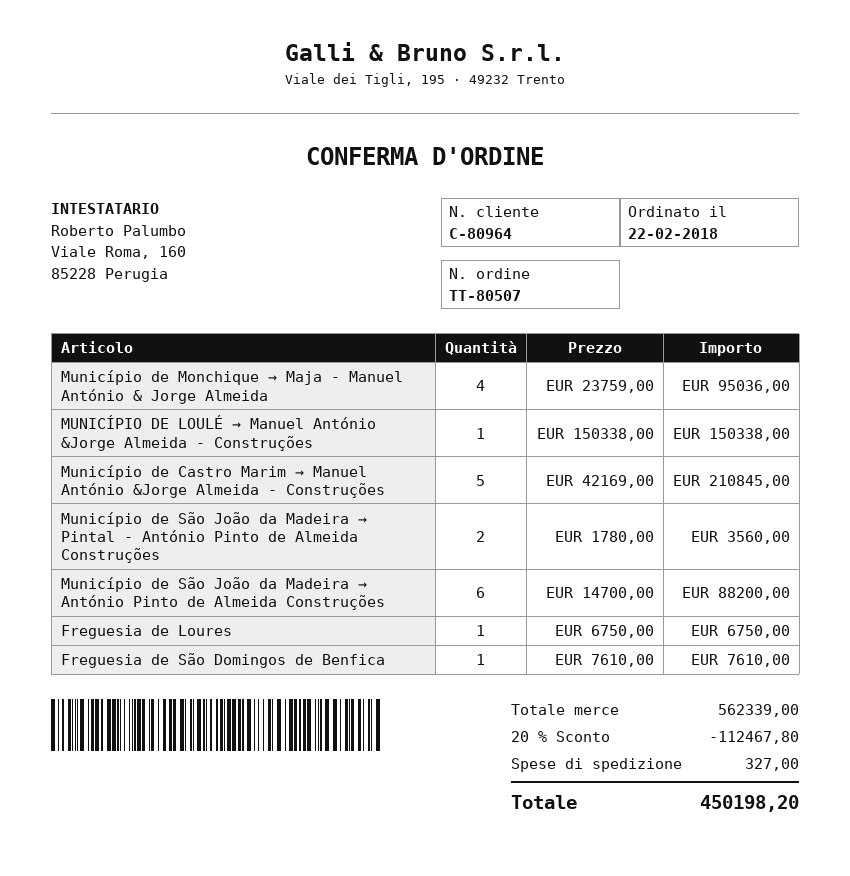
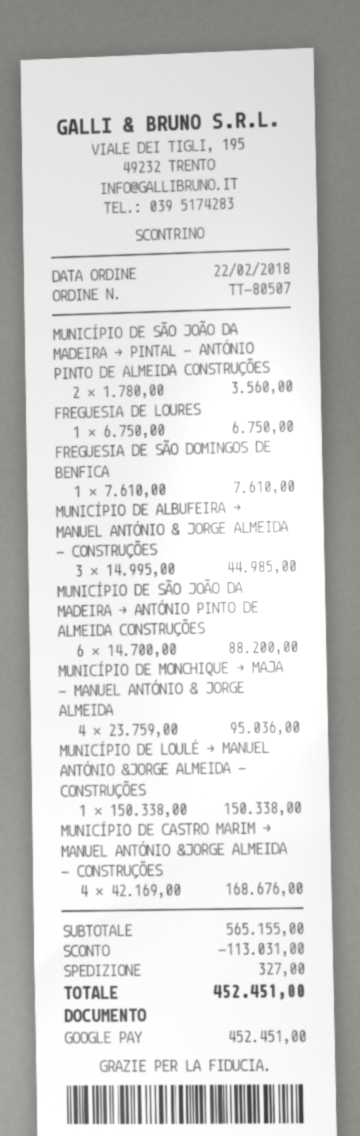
Município de Castro Marim → Manuel António &Jorge Almeida - Construções: 5 x 42169.00 = 210845.00 -> 4 x 42169.00 = 168676.00
MUNICÍPIO DE ALBUFEIRA → MANUEL ANTÓNIO & JORGE ALMEIDA - CONSTRUÇÕES: none -> 3 x 14995.00 = 44985.00
subtotal: 562339.00 -> 565155.00
discount: 112467.80 -> 113031.00
total: 450198.20 -> 452451.00

